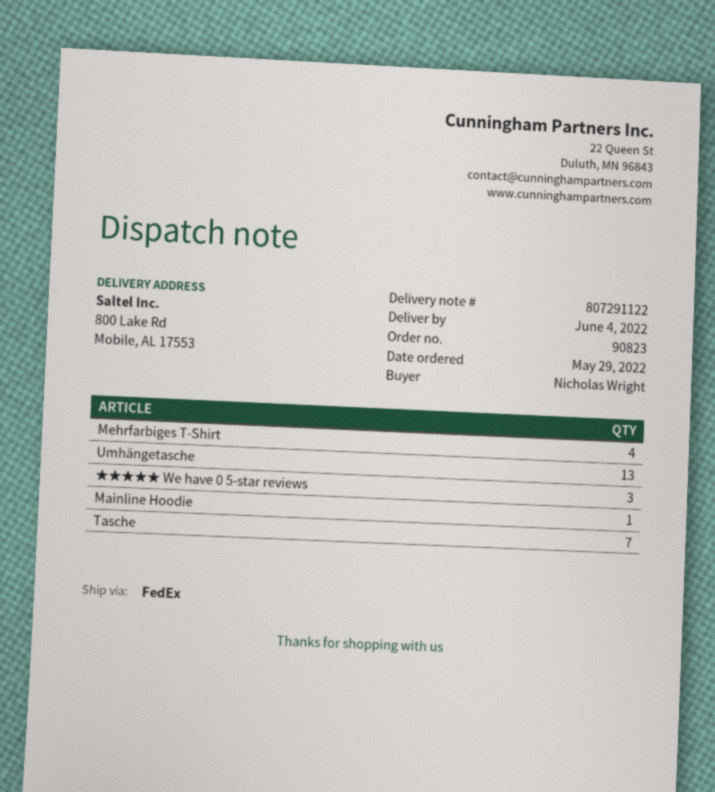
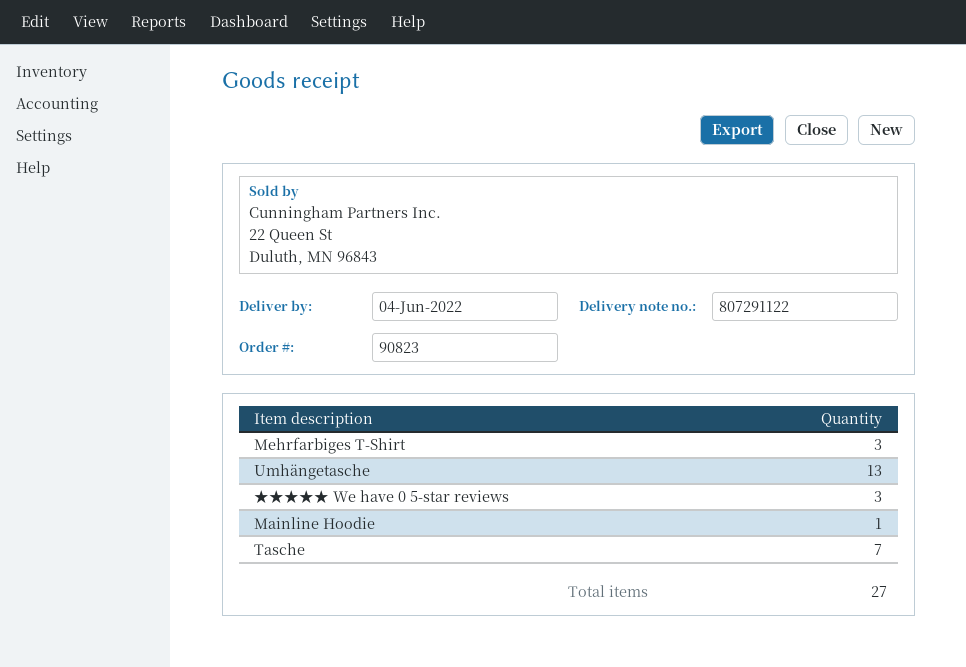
Mehrfarbiges T-Shirt: 4 -> 3

